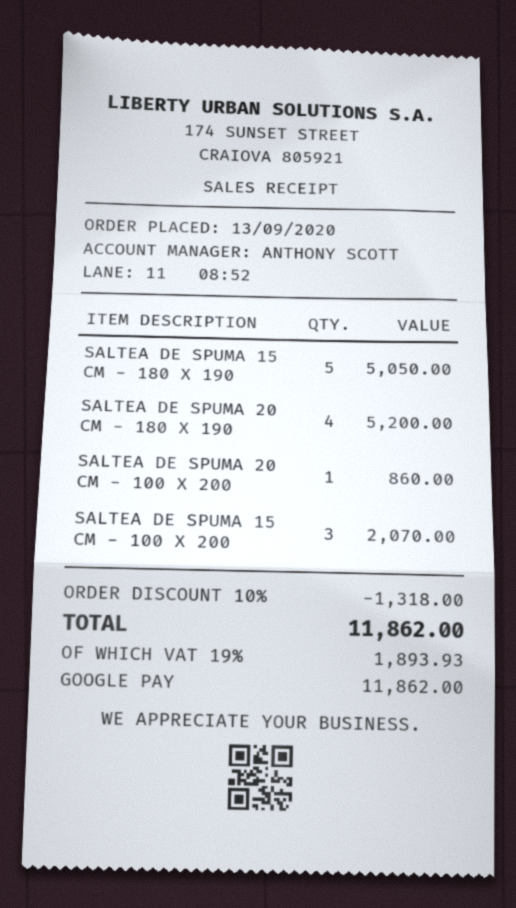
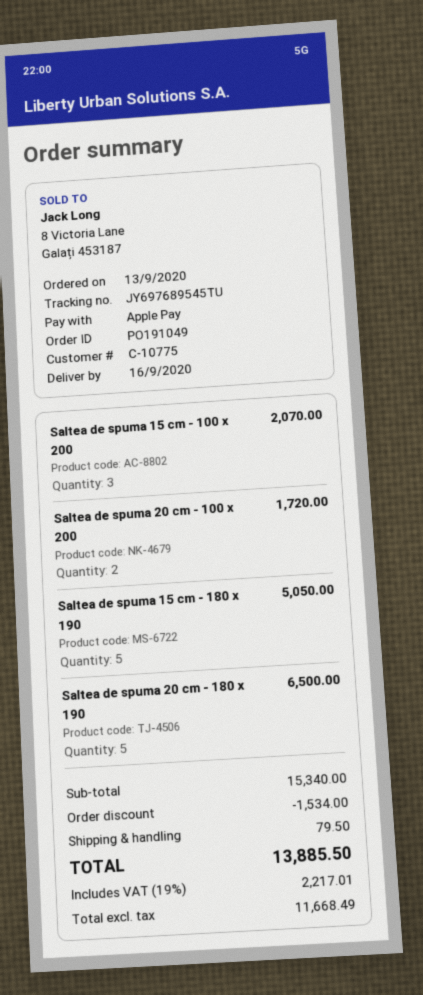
payment method: Google Pay -> Apple Pay
SALTEA DE SPUMA 20 CM - 180 X 190: 4 for 5200.00 -> 5 for 6500.00
SALTEA DE SPUMA 20 CM - 100 X 200: 1 for 860.00 -> 2 for 1720.00
discount: 1318.00 -> 1534.00
shipping: none -> 79.50
tax: 19% = 1893.93 -> 19% = 2217.01
total: 11862.00 -> 13885.50

